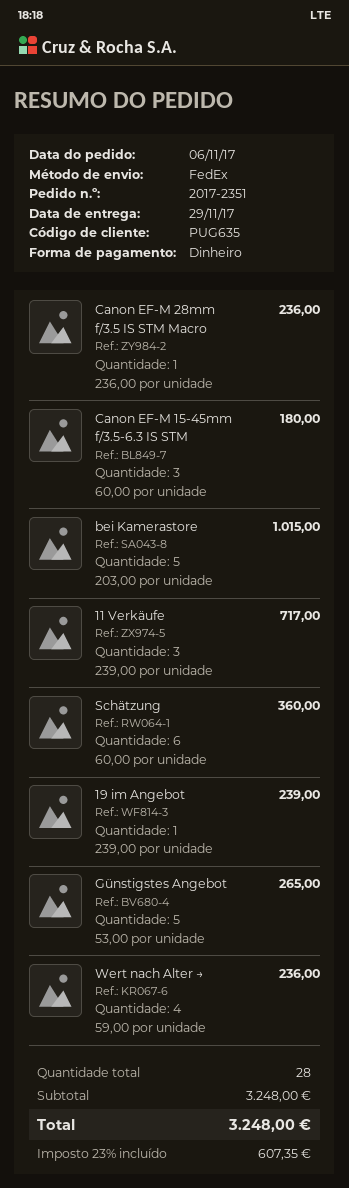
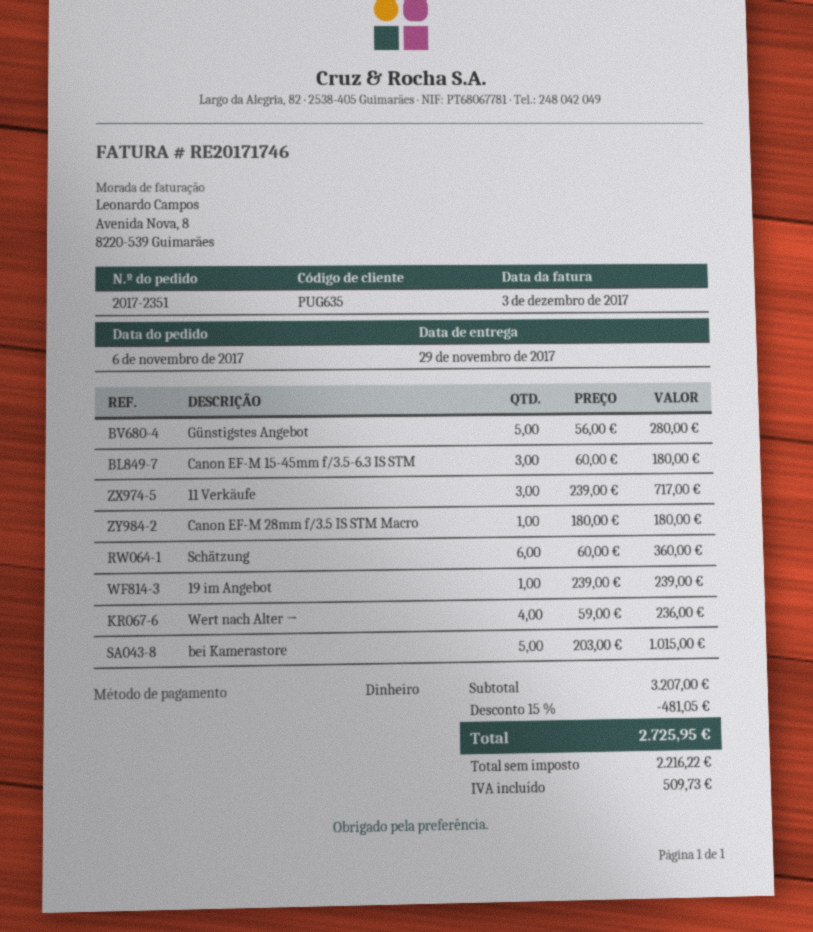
Canon EF-M 28mm f/3.5 IS STM Macro: 1 x 236.00 = 236.00 -> 1 x 180.00 = 180.00
Günstigstes Angebot: 5 x 53.00 = 265.00 -> 5 x 56.00 = 280.00
subtotal: 3248.00 -> 3207.00
discount: none -> 15% = 481.05
tax: 607.35 -> 509.73
total: 3248.00 -> 2725.95

